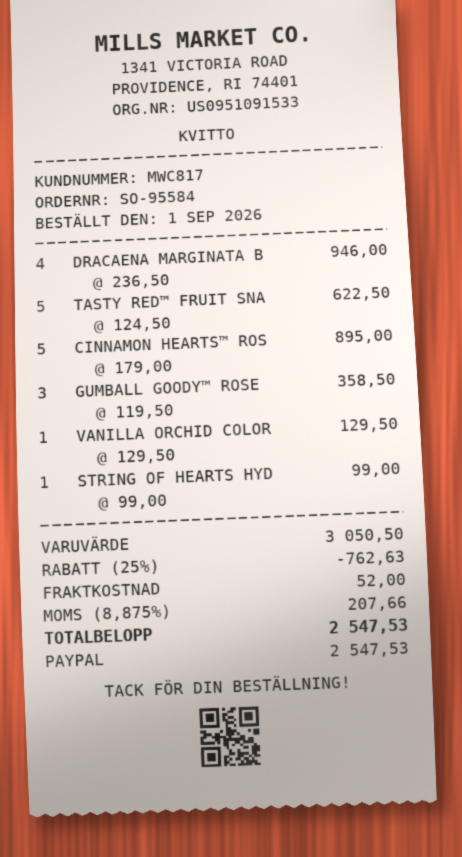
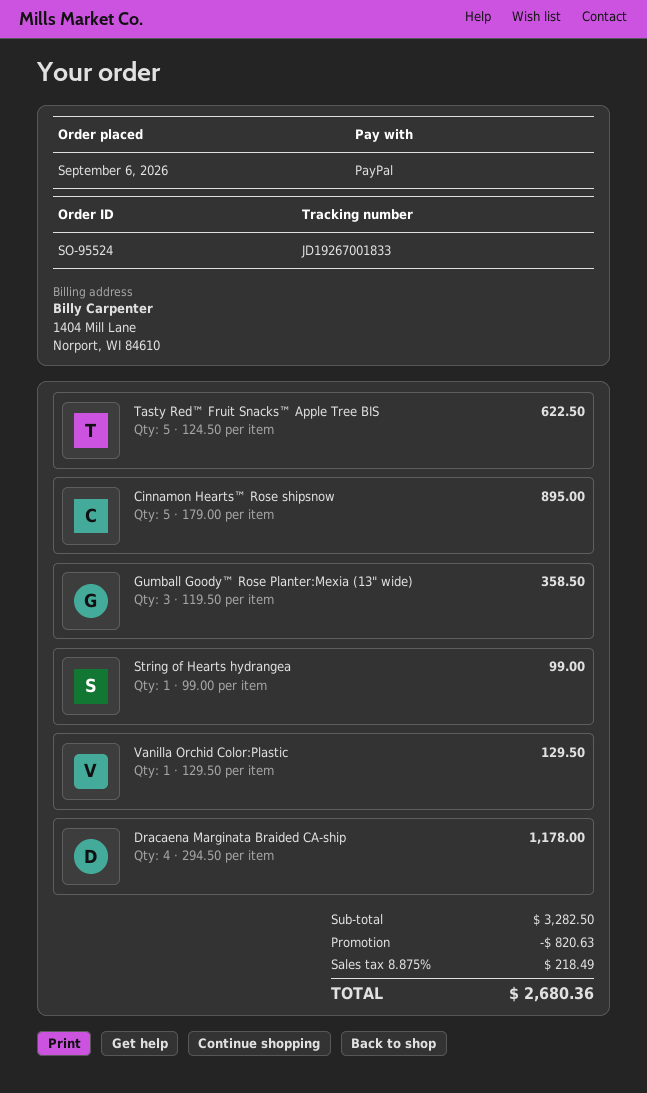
order number: SO-95584 -> SO-95524
order date: 2026-09-01 -> 2026-09-06
DRACAENA MARGINATA B: 4 x 236.50 = 946.00 -> 4 x 294.50 = 1178.00
subtotal: 3050.50 -> 3282.50
discount: 762.63 -> 820.63
shipping: 52.00 -> none
tax: 8.875% = 207.66 -> 8.875% = 218.49
total: 2547.53 -> 2680.36

